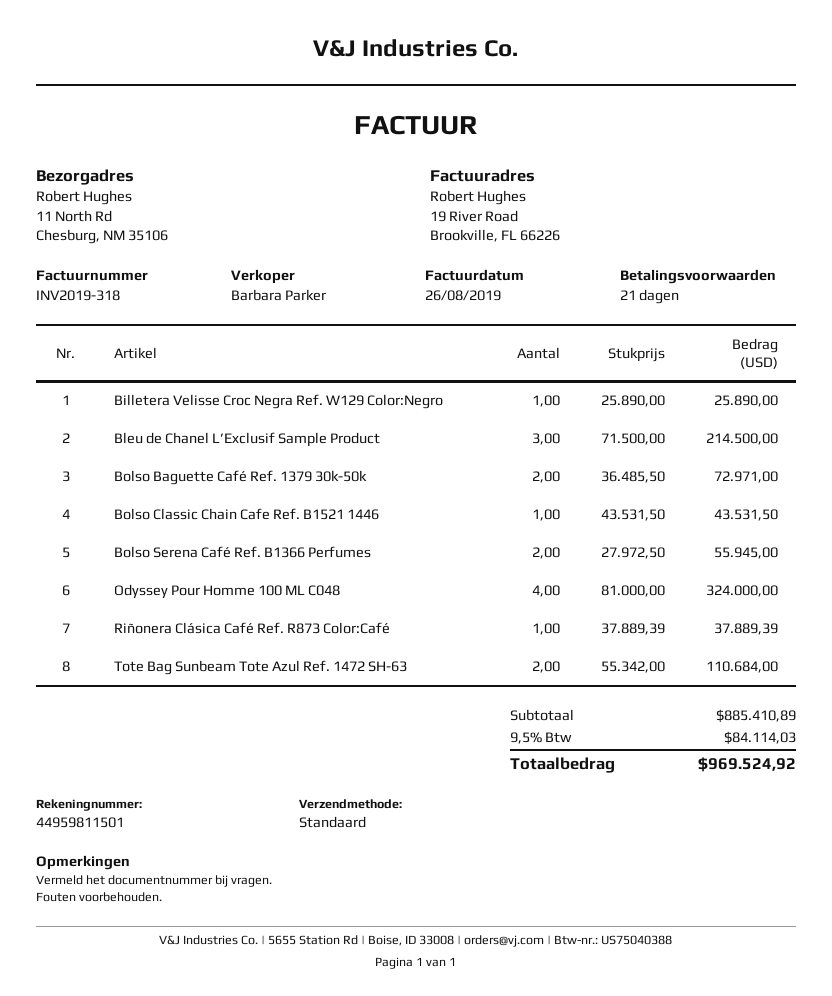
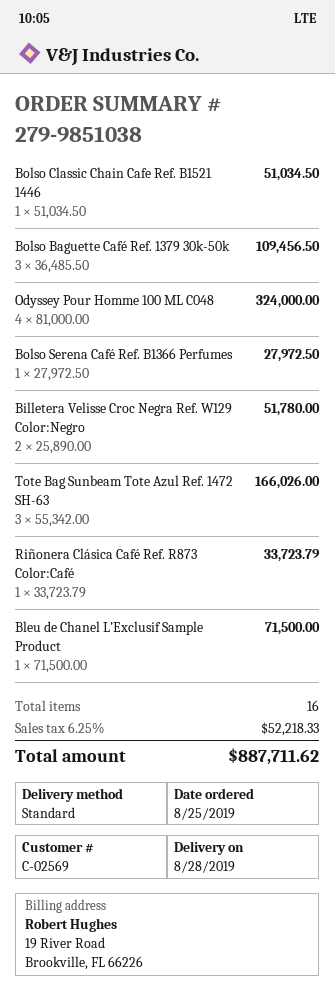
Billetera Velisse Croc Negra Ref. W129 Color:Negro: 1 x 25890.00 = 25890.00 -> 2 x 25890.00 = 51780.00
Bleu de Chanel L’Exclusif Sample Product: 3 x 71500.00 = 214500.00 -> 1 x 71500.00 = 71500.00
Bolso Baguette Café Ref. 1379 30k-50k: 2 x 36485.50 = 72971.00 -> 3 x 36485.50 = 109456.50
Bolso Classic Chain Cafe Ref. B1521 1446: 1 x 43531.50 = 43531.50 -> 1 x 51034.50 = 51034.50
Bolso Serena Café Ref. B1366 Perfumes: 2 x 27972.50 = 55945.00 -> 1 x 27972.50 = 27972.50
Riñonera Clásica Café Ref. R873 Color:Café: 1 x 37889.39 = 37889.39 -> 1 x 33723.79 = 33723.79
Tote Bag Sunbeam Tote Azul Ref. 1472 SH-63: 2 x 55342.00 = 110684.00 -> 3 x 55342.00 = 166026.00
tax: 9.5% = 84114.03 -> 6.25% = 52218.33
total: 969524.92 -> 887711.62

